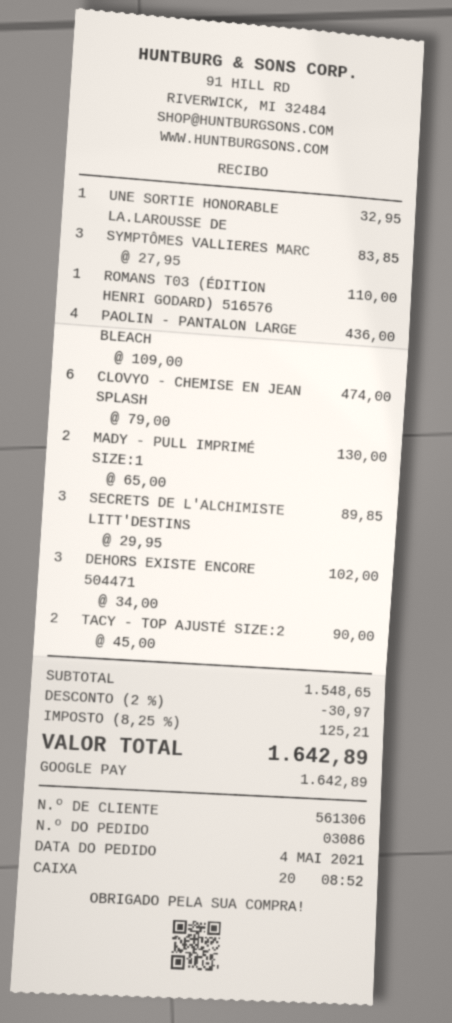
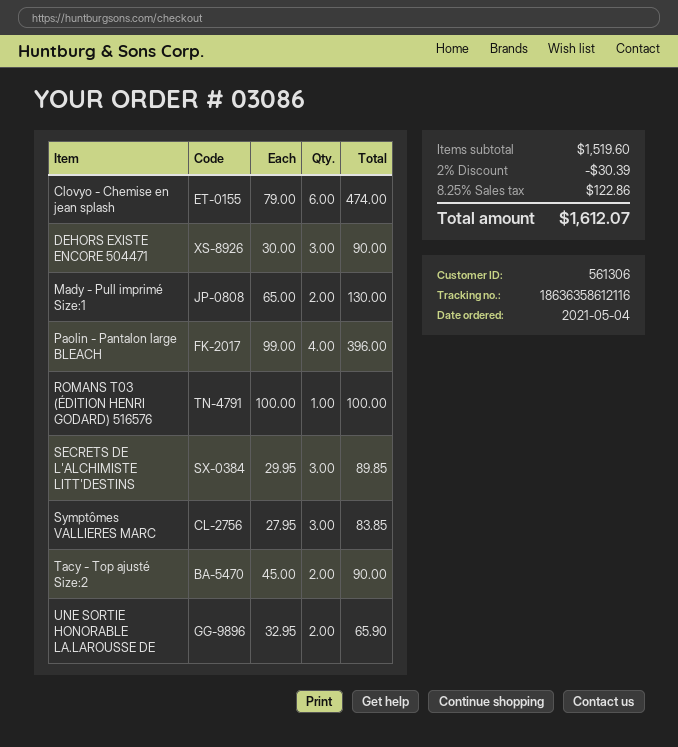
UNE SORTIE HONORABLE LA.LAROUSSE DE: 1 x 32.95 = 32.95 -> 2 x 32.95 = 65.90
ROMANS T03 (ÉDITION HENRI GODARD) 516576: 1 x 110.00 = 110.00 -> 1 x 100.00 = 100.00
PAOLIN - PANTALON LARGE BLEACH: 4 x 109.00 = 436.00 -> 4 x 99.00 = 396.00
DEHORS EXISTE ENCORE 504471: 3 x 34.00 = 102.00 -> 3 x 30.00 = 90.00
subtotal: 1548.65 -> 1519.60
discount: 2% = 30.97 -> 2% = 30.39
tax: 8.25% = 125.21 -> 8.25% = 122.86
total: 1642.89 -> 1612.07

